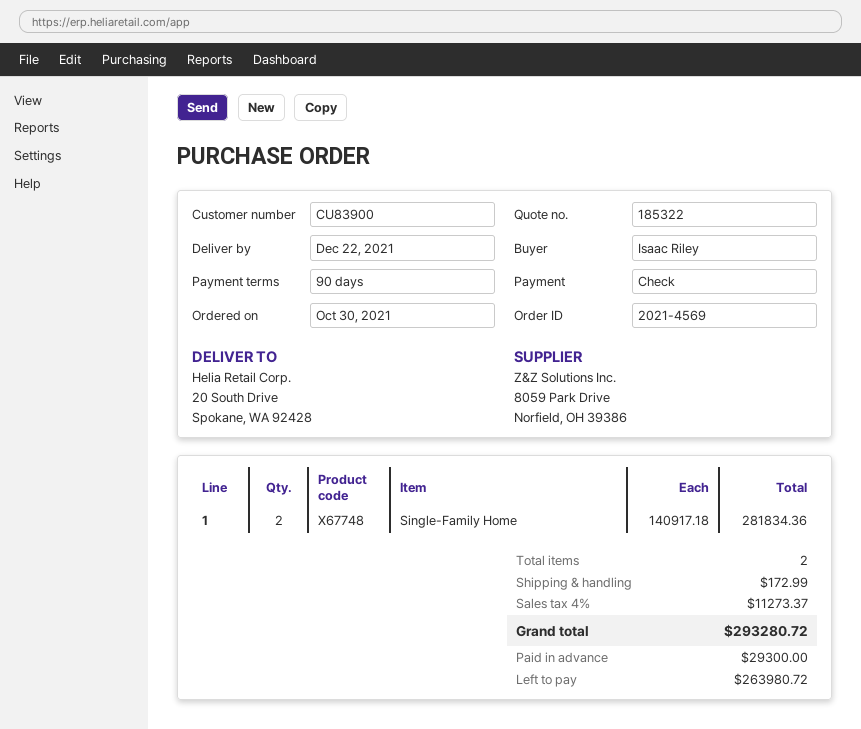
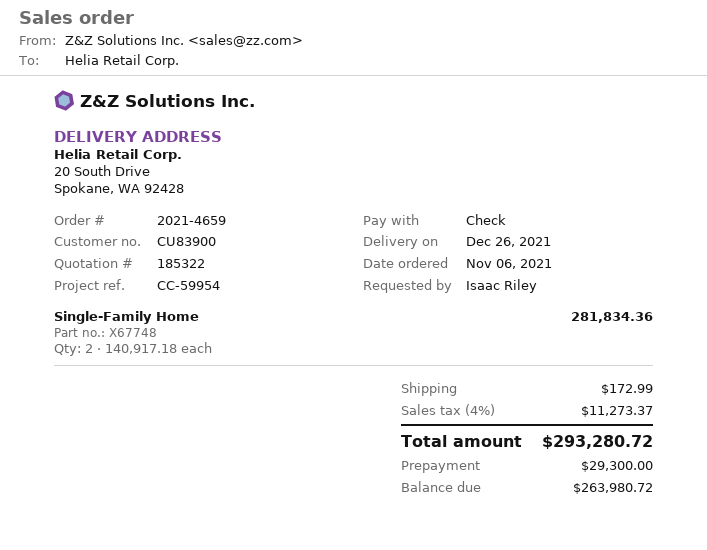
order number: 2021-4569 -> 2021-4659
order date: 2021-10-30 -> 2021-11-06
delivery date: 2021-12-22 -> 2021-12-26

